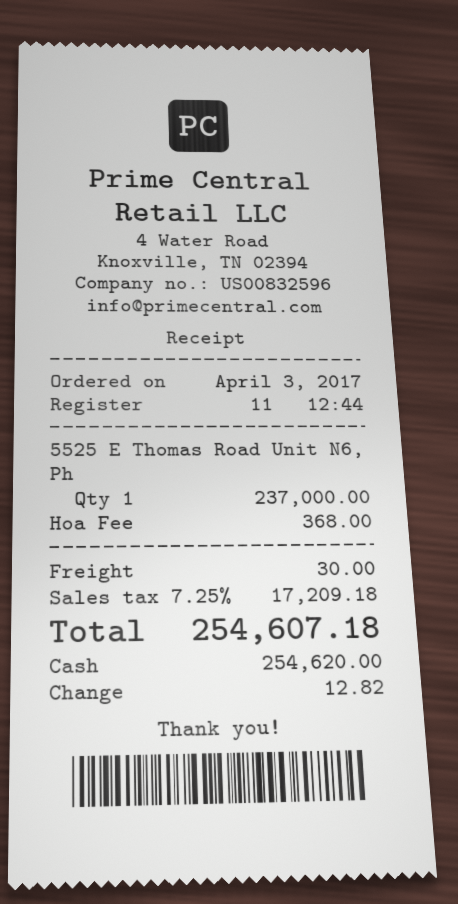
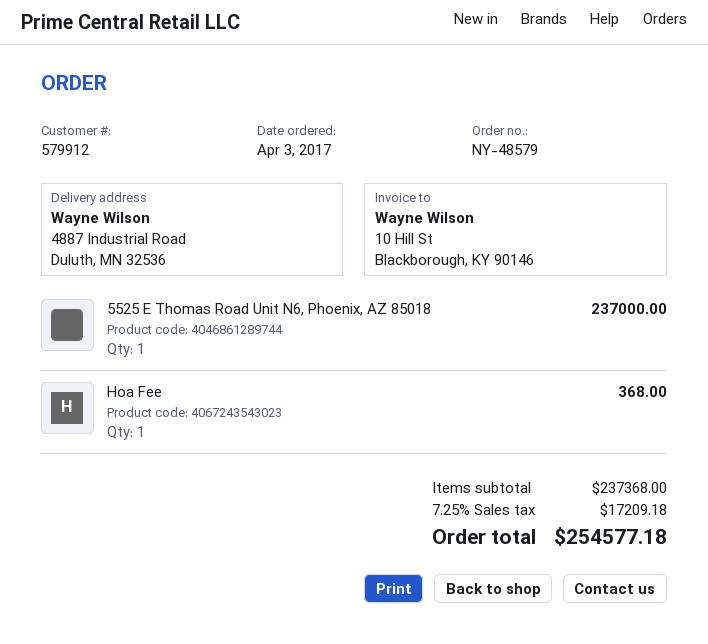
shipping: 30.00 -> none
total: 254607.18 -> 254577.18

